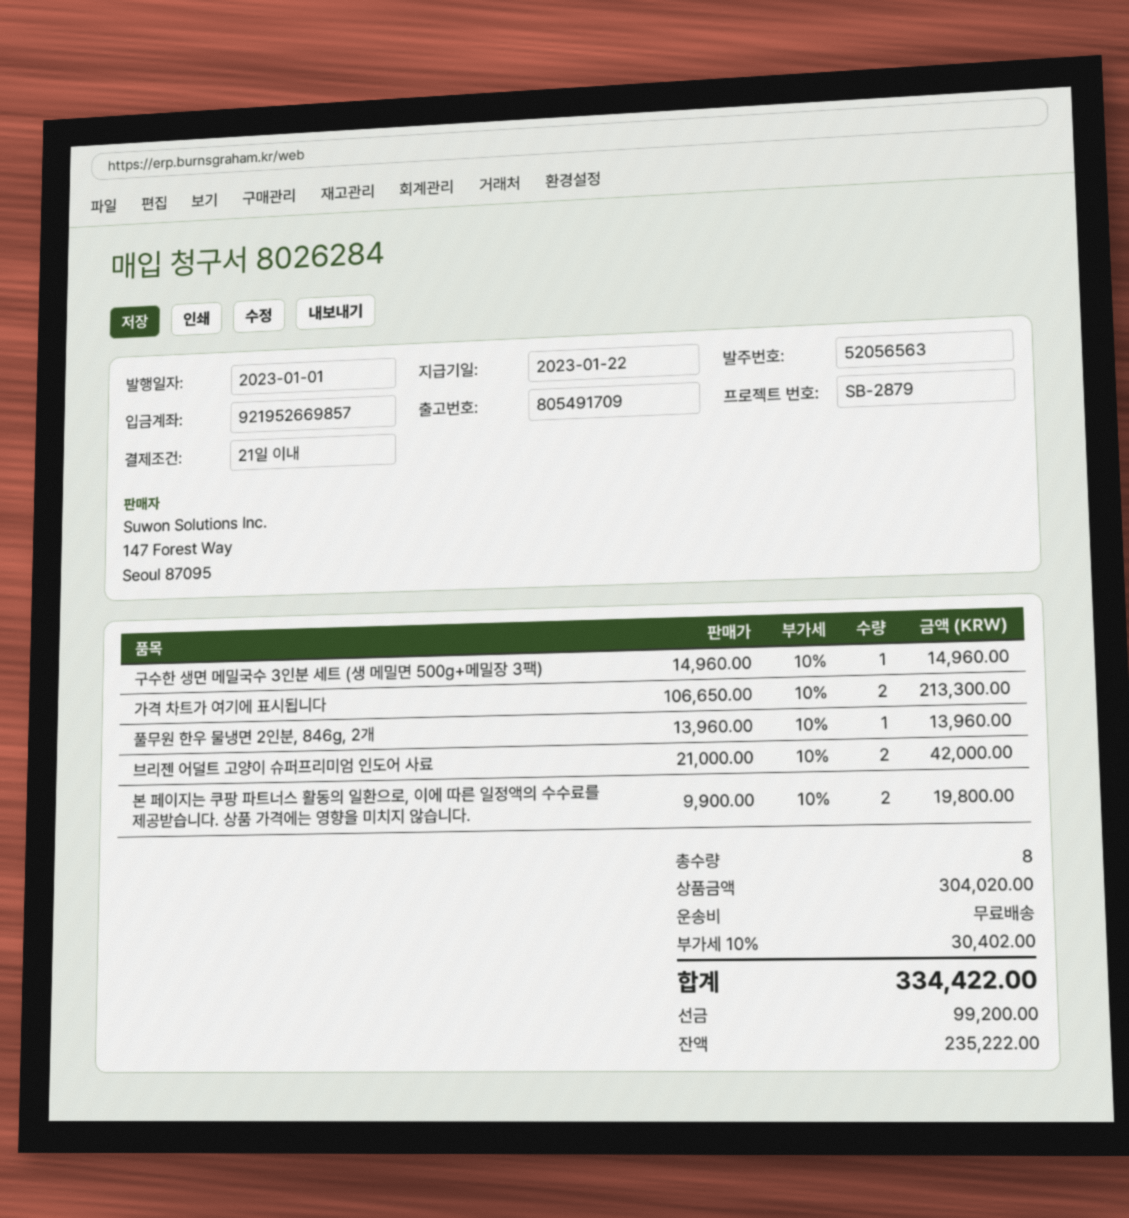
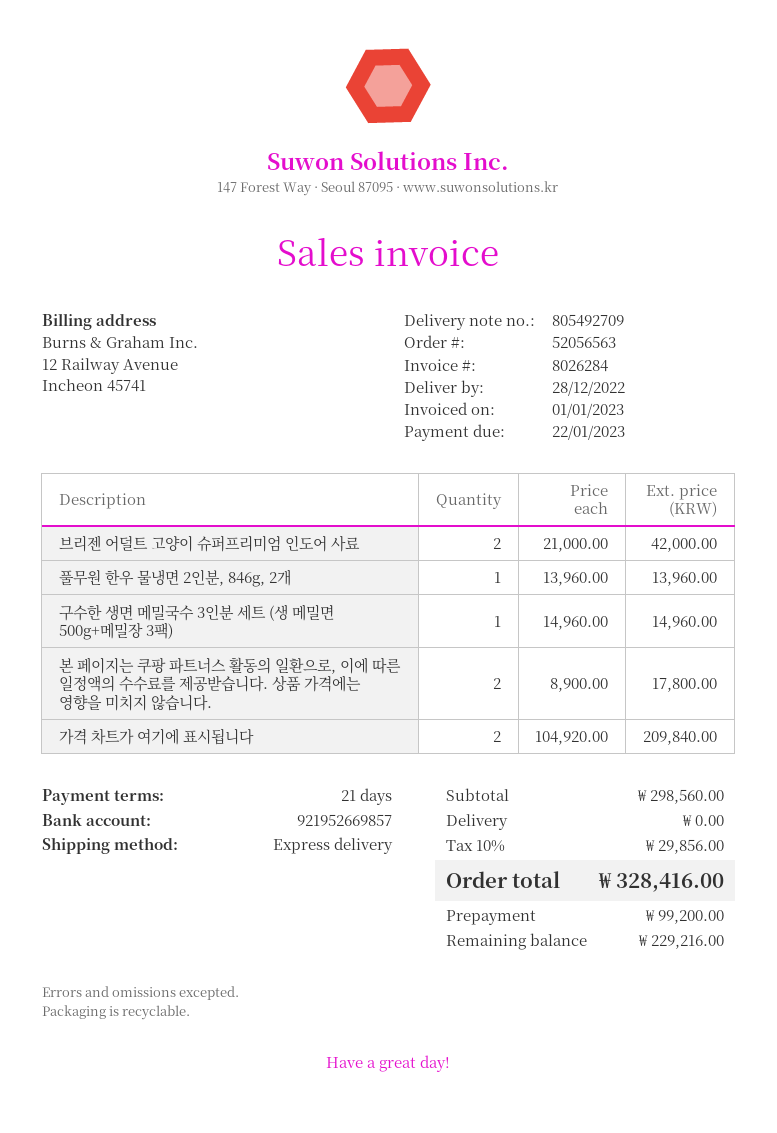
delivery note number: 805491709 -> 805492709
가격 차트가 여기에 표시됩니다: 2 x 106650.00 = 213300.00 -> 2 x 104920.00 = 209840.00
본 페이지는 쿠팡 파트너스 활동의 일환으로, 이에 따른 일정액의 수수료를 제공받습니다. 상품 가격에는 영향을 미치지 않습니다.: 2 x 9900.00 = 19800.00 -> 2 x 8900.00 = 17800.00
subtotal: 304020.00 -> 298560.00
tax: 10% = 30402.00 -> 10% = 29856.00
total: 334422.00 -> 328416.00
balance: 235222.00 -> 229216.00

